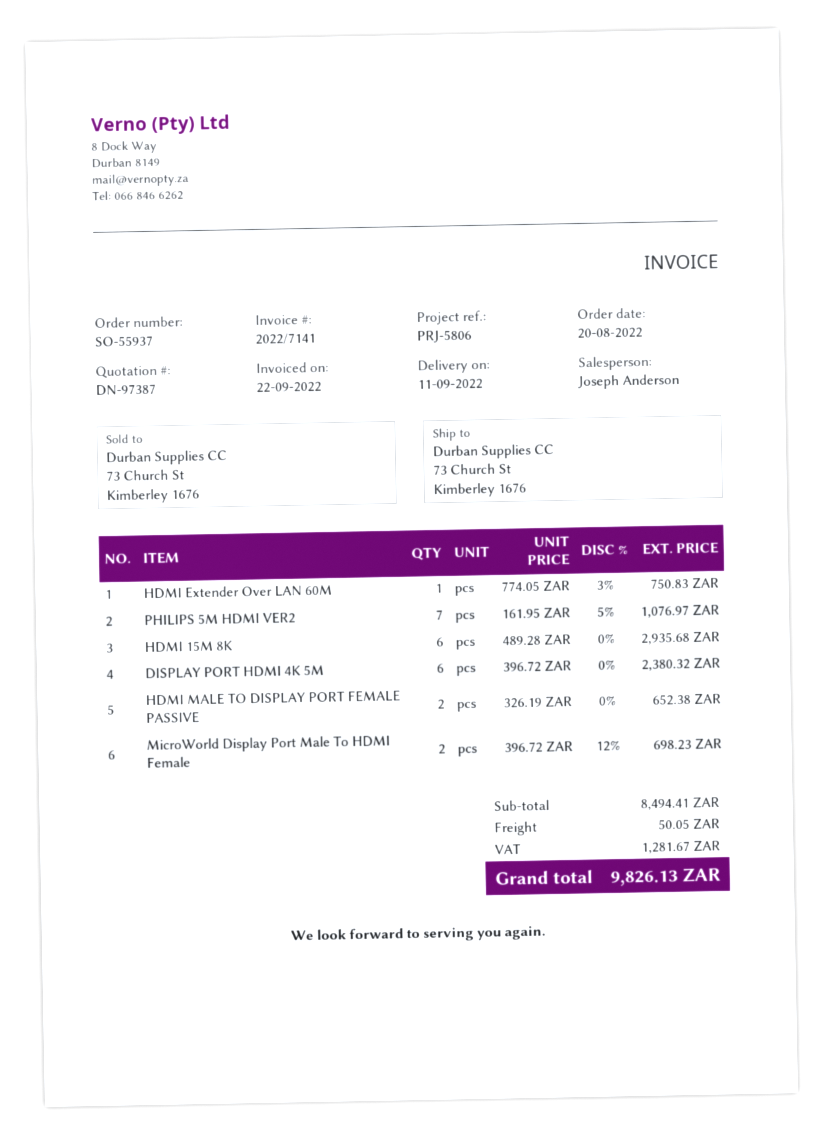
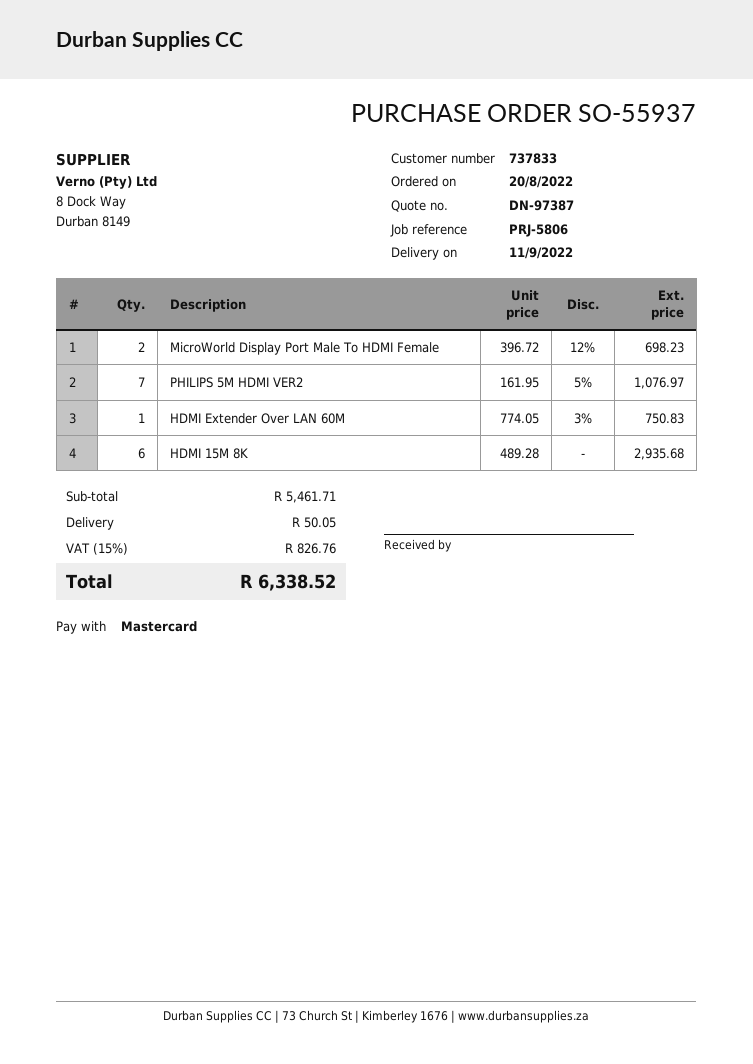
DISPLAY PORT HDMI 4K 5M: 6 x 396.72 = 2380.32 -> none
HDMI MALE TO DISPLAY PORT FEMALE PASSIVE: 2 x 326.19 = 652.38 -> none
subtotal: 8494.41 -> 5461.71
tax: 1281.67 -> 826.76
total: 9826.13 -> 6338.52

